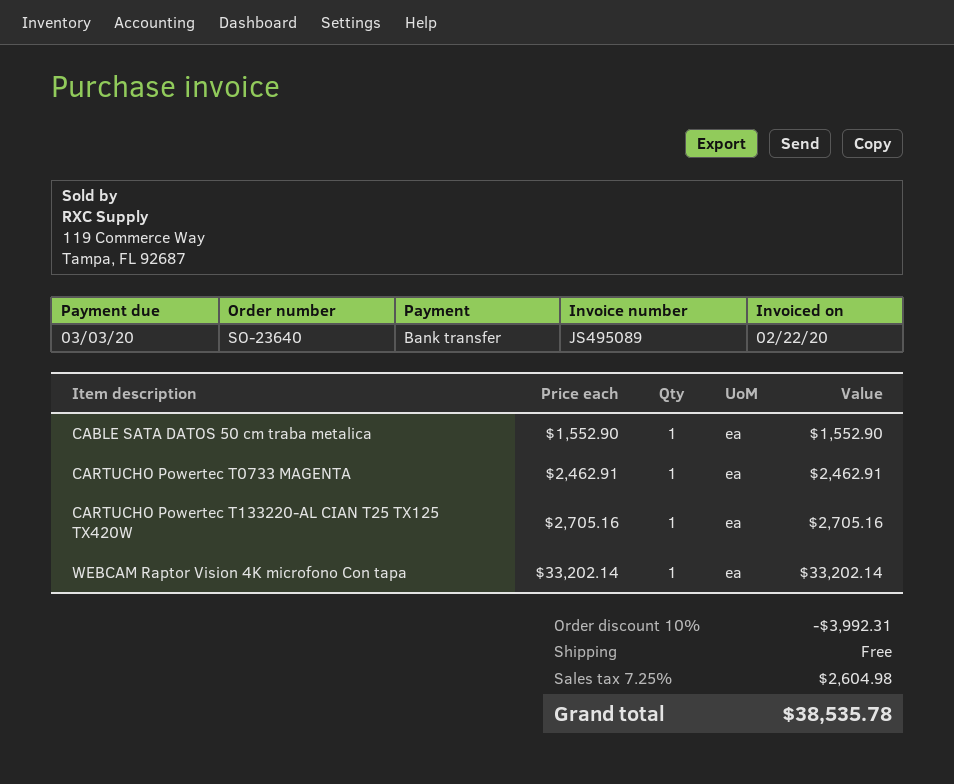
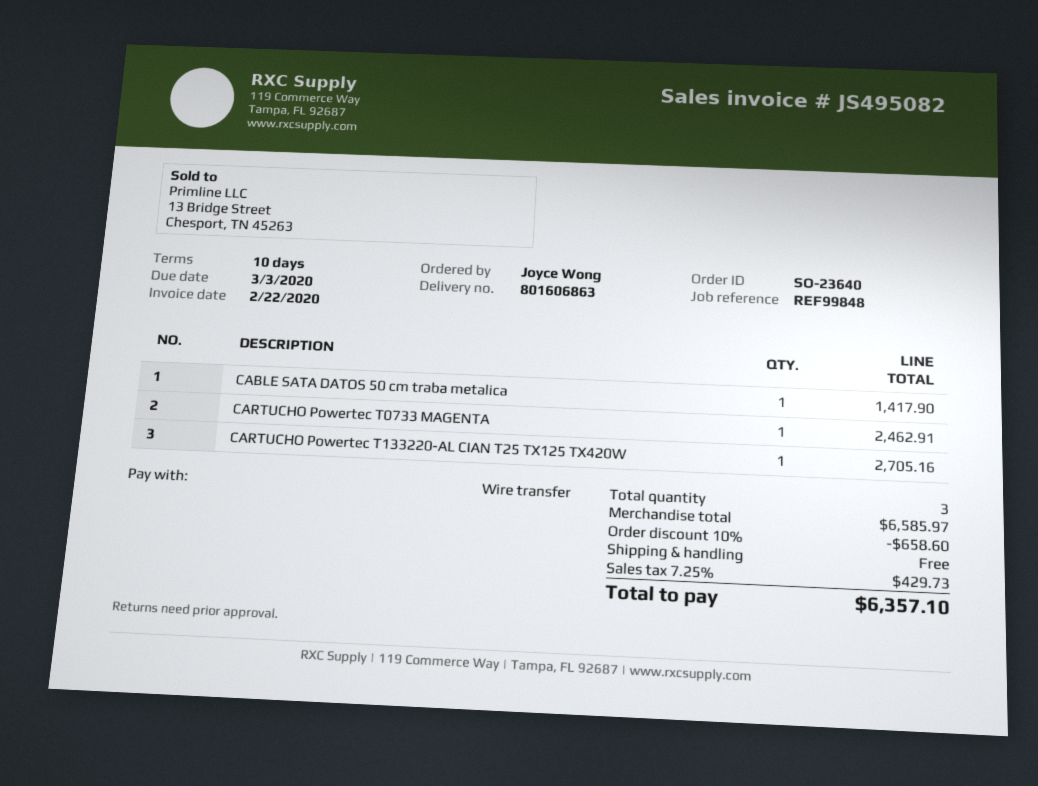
invoice number: JS495089 -> JS495082
CABLE SATA DATOS 50 cm traba metalica: 1 for 1552.90 -> 1 for 1417.90
WEBCAM Raptor Vision 4K microfono Con tapa: 1 for 33202.14 -> none
discount: 10% = 3992.31 -> 10% = 658.60
tax: 7.25% = 2604.98 -> 7.25% = 429.73
total: 38535.78 -> 6357.10

